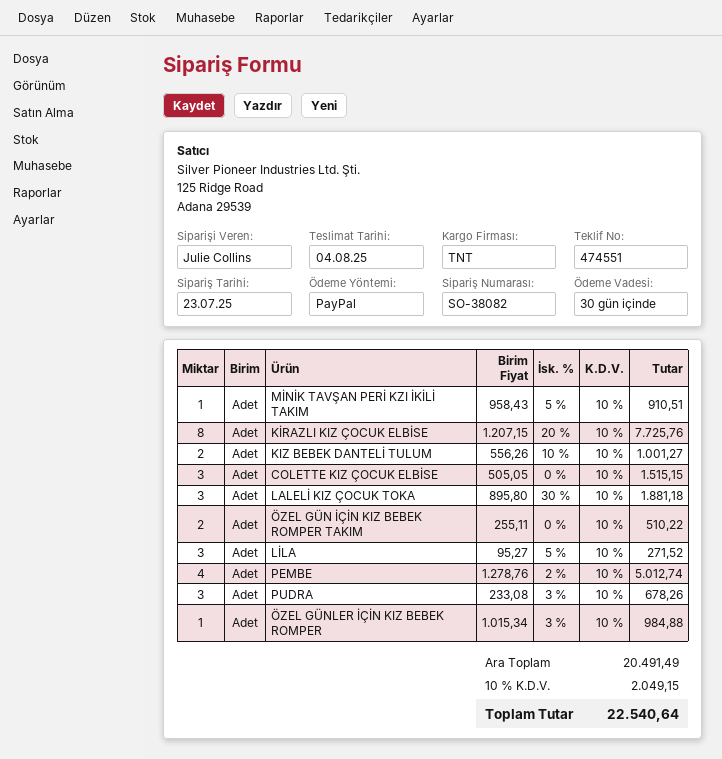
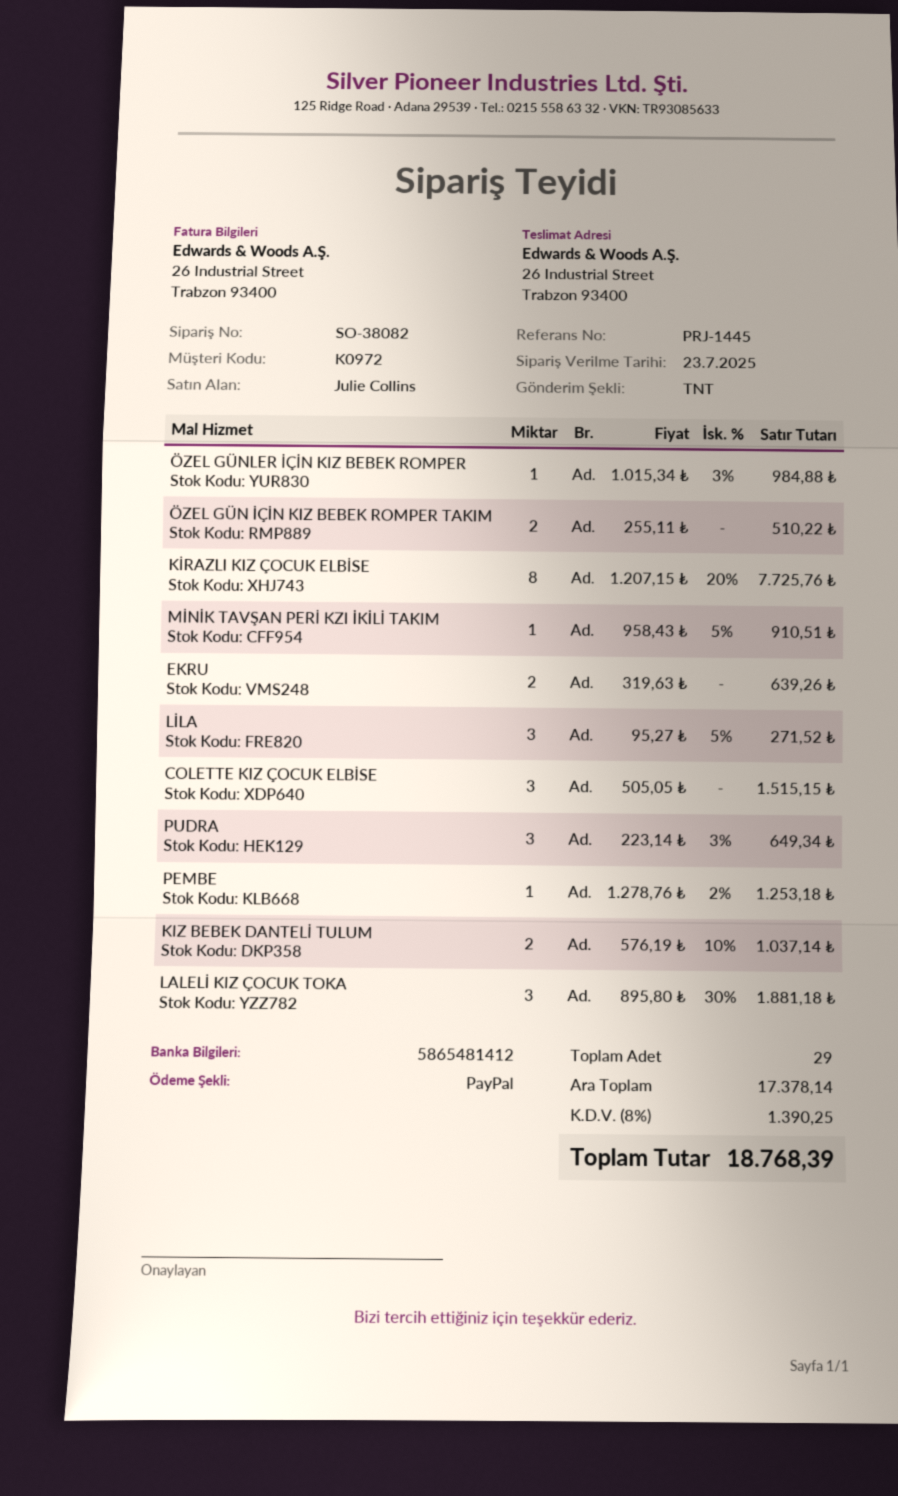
KIZ BEBEK DANTELİ TULUM: 2 x 556.26 - 10% = 1001.27 -> 2 x 576.19 - 10% = 1037.14
PEMBE: 4 x 1278.76 - 2% = 5012.74 -> 1 x 1278.76 - 2% = 1253.18
PUDRA: 3 x 233.08 - 3% = 678.26 -> 3 x 223.14 - 3% = 649.34
EKRU: none -> 2 x 319.63 = 639.26
subtotal: 20491.49 -> 17378.14
tax: 10% = 2049.15 -> 8% = 1390.25
total: 22540.64 -> 18768.39

